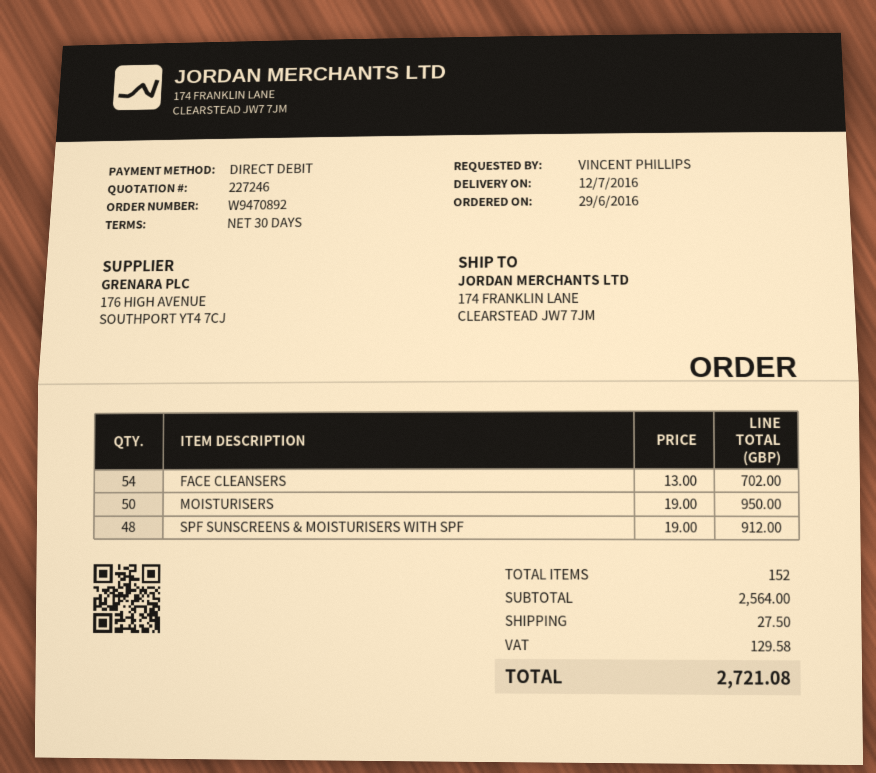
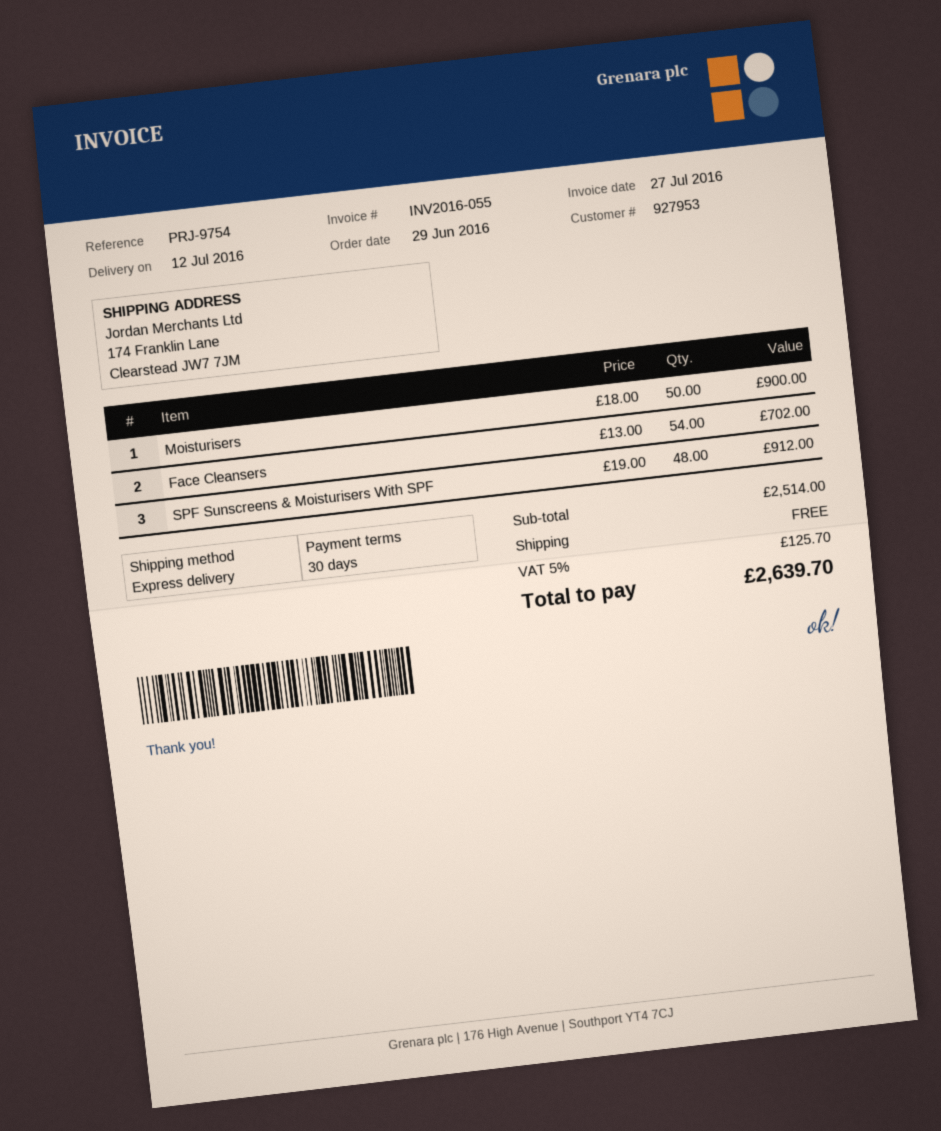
MOISTURISERS: 50 x 19.00 = 950.00 -> 50 x 18.00 = 900.00
subtotal: 2564.00 -> 2514.00
shipping: 27.50 -> 0.00
tax: 129.58 -> 125.70
total: 2721.08 -> 2639.70

